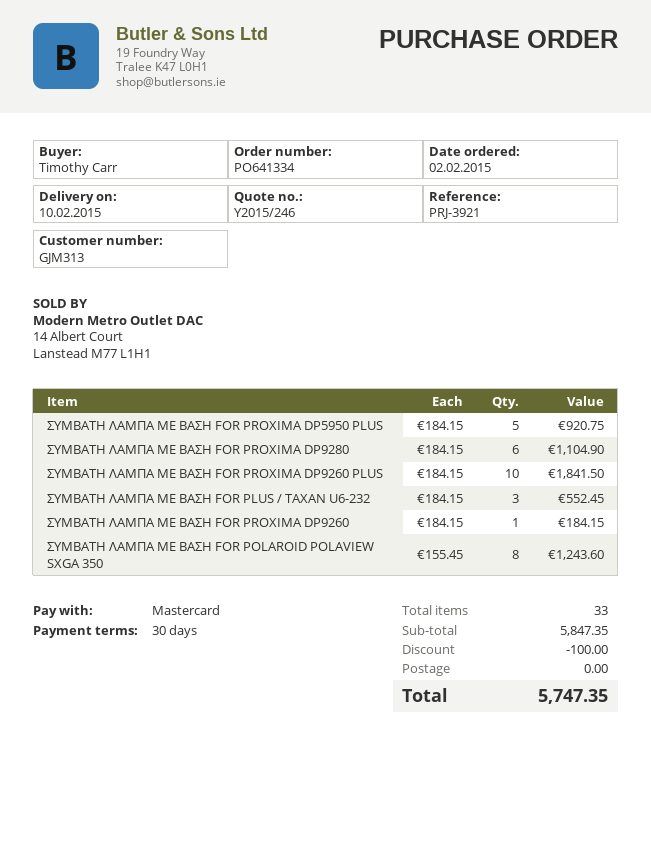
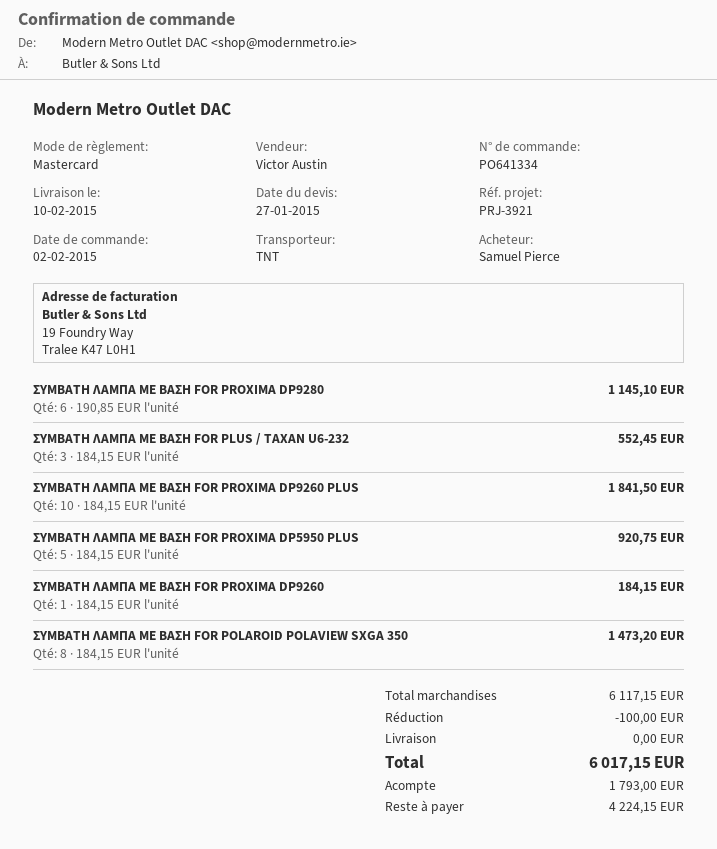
ordered by: Timothy Carr -> Samuel Pierce
ΣΥΜΒΑΤΗ ΛΑΜΠΑ ΜΕ ΒΑΣΗ FOR PROXIMA DP9280: 6 x 184.15 = 1104.90 -> 6 x 190.85 = 1145.10
ΣΥΜΒΑΤΗ ΛΑΜΠΑ ΜΕ ΒΑΣΗ FOR POLAROID POLAVIEW SXGA 350: 8 x 155.45 = 1243.60 -> 8 x 184.15 = 1473.20
subtotal: 5847.35 -> 6117.15
total: 5747.35 -> 6017.15

